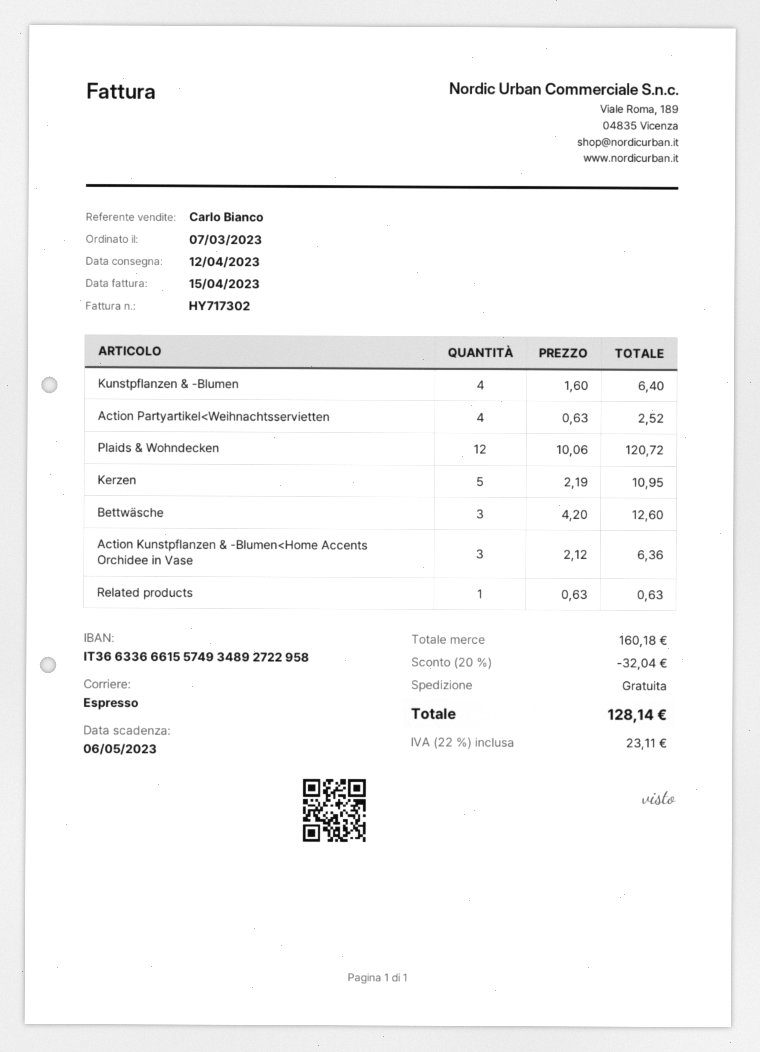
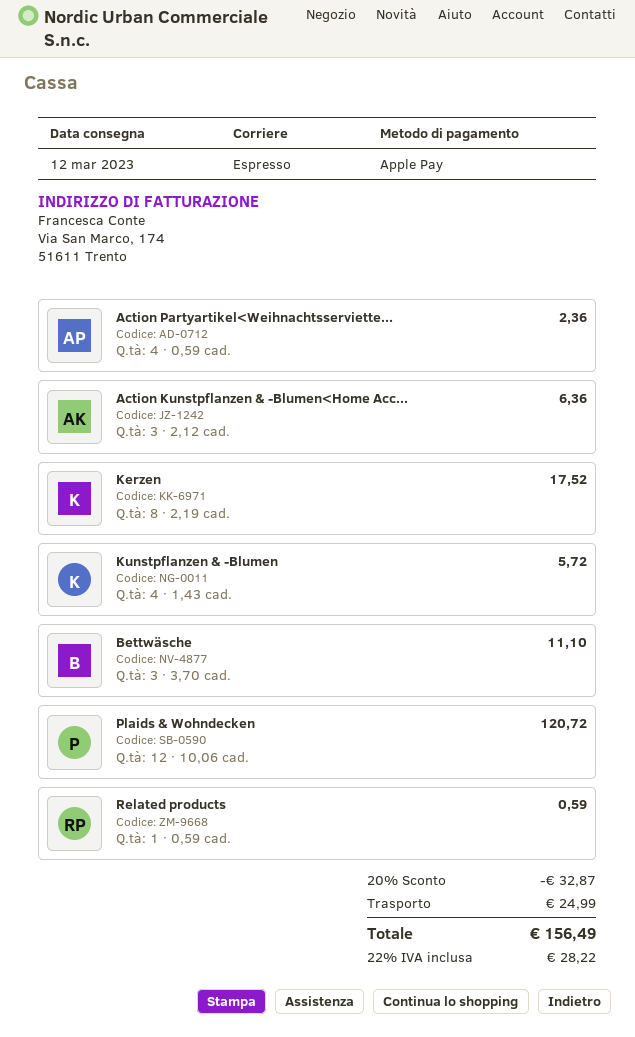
delivery date: 2023-04-12 -> 2023-03-12
Kunstpflanzen & -Blumen: 4 x 1.60 = 6.40 -> 4 x 1.43 = 5.72
Action Partyartikel<Weihnachtsservietten: 4 x 0.63 = 2.52 -> 4 x 0.59 = 2.36
Kerzen: 5 x 2.19 = 10.95 -> 8 x 2.19 = 17.52
Bettwäsche: 3 x 4.20 = 12.60 -> 3 x 3.70 = 11.10
Related products: 1 x 0.63 = 0.63 -> 1 x 0.59 = 0.59
discount: 20% = 32.04 -> 20% = 32.87
shipping: 0.00 -> 24.99
tax: 22% = 23.11 -> 22% = 28.22
total: 128.14 -> 156.49

